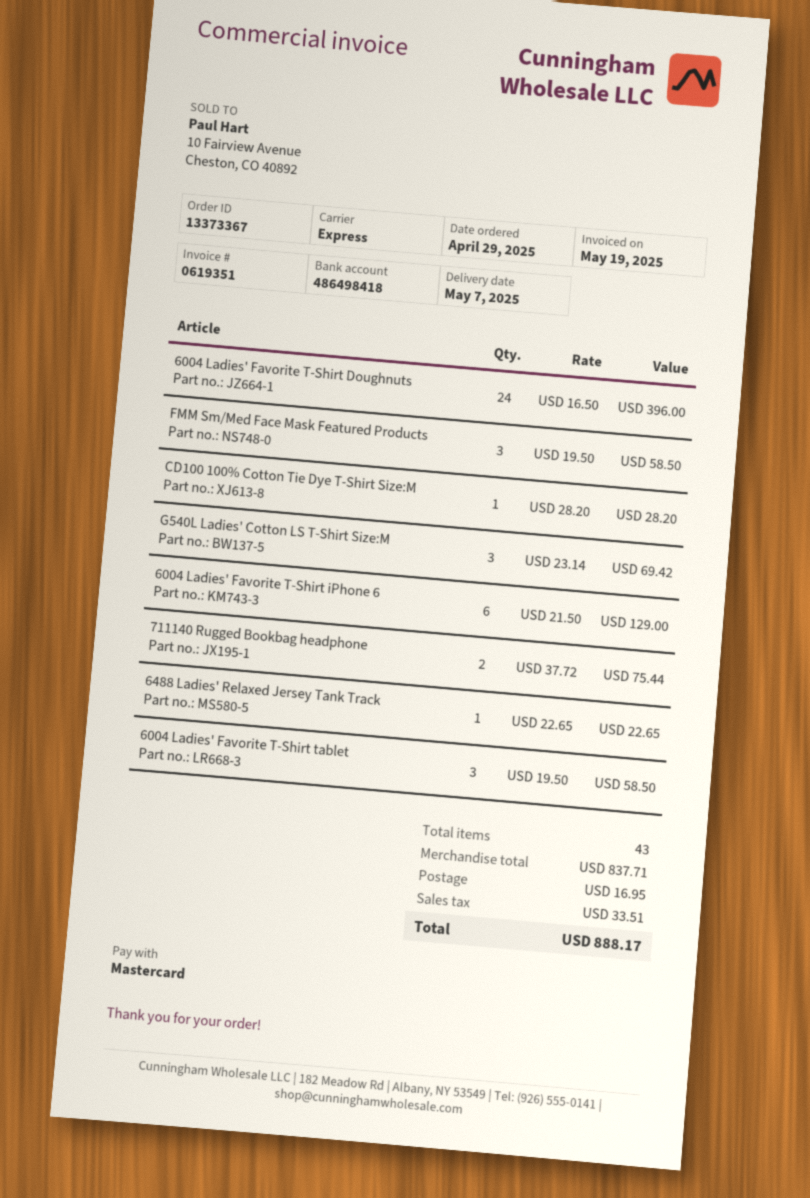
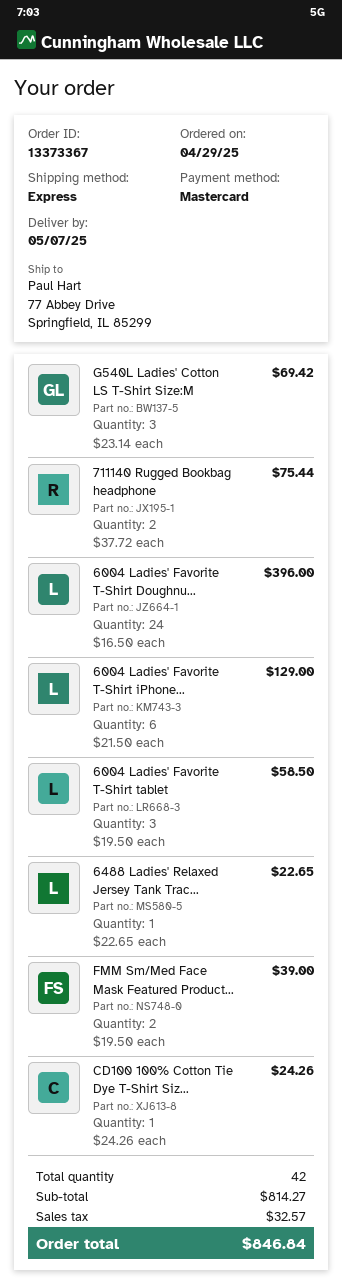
FMM Sm/Med Face Mask Featured Products: 3 x 19.50 = 58.50 -> 2 x 19.50 = 39.00
CD100 100% Cotton Tie Dye T-Shirt Size:M: 1 x 28.20 = 28.20 -> 1 x 24.26 = 24.26
total quantity: 43 -> 42
subtotal: 837.71 -> 814.27
shipping: 16.95 -> none
tax: 33.51 -> 32.57
total: 888.17 -> 846.84

